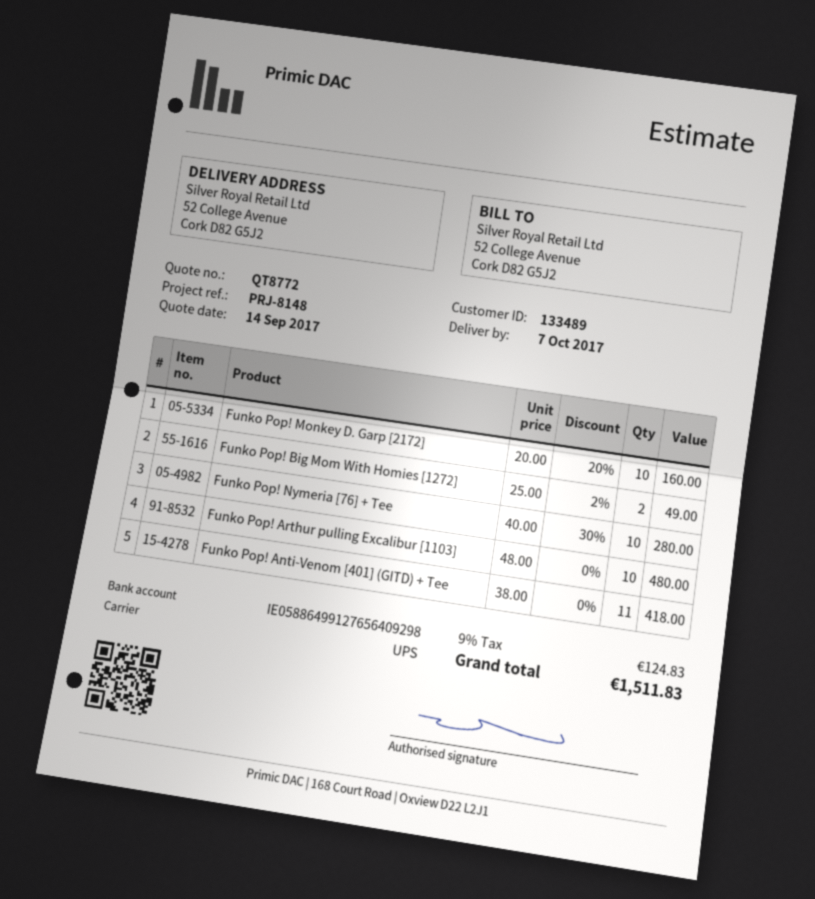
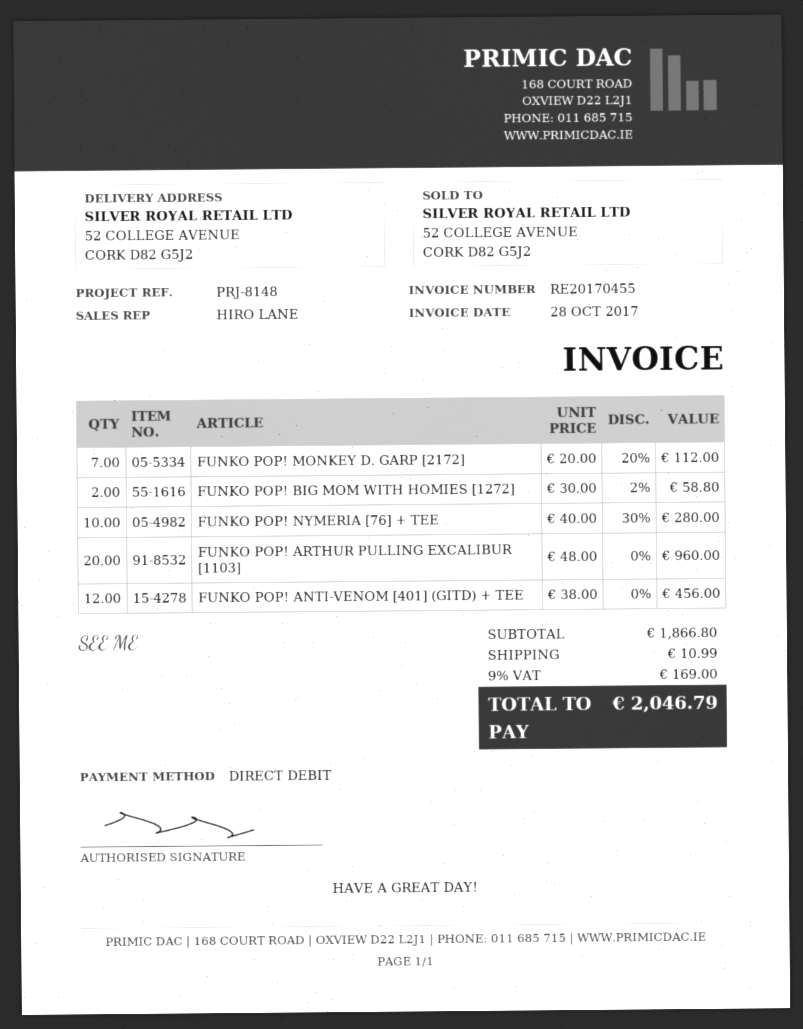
Funko Pop! Monkey D. Garp [2172]: 10 x 20.00 - 20% = 160.00 -> 7 x 20.00 - 20% = 112.00
Funko Pop! Big Mom With Homies [1272]: 2 x 25.00 - 2% = 49.00 -> 2 x 30.00 - 2% = 58.80
Funko Pop! Arthur pulling Excalibur [1103]: 10 x 48.00 = 480.00 -> 20 x 48.00 = 960.00
Funko Pop! Anti-Venom [401] (GITD) + Tee: 11 x 38.00 = 418.00 -> 12 x 38.00 = 456.00
shipping: none -> 10.99
tax: 9% = 124.83 -> 9% = 169.00
total: 1511.83 -> 2046.79

